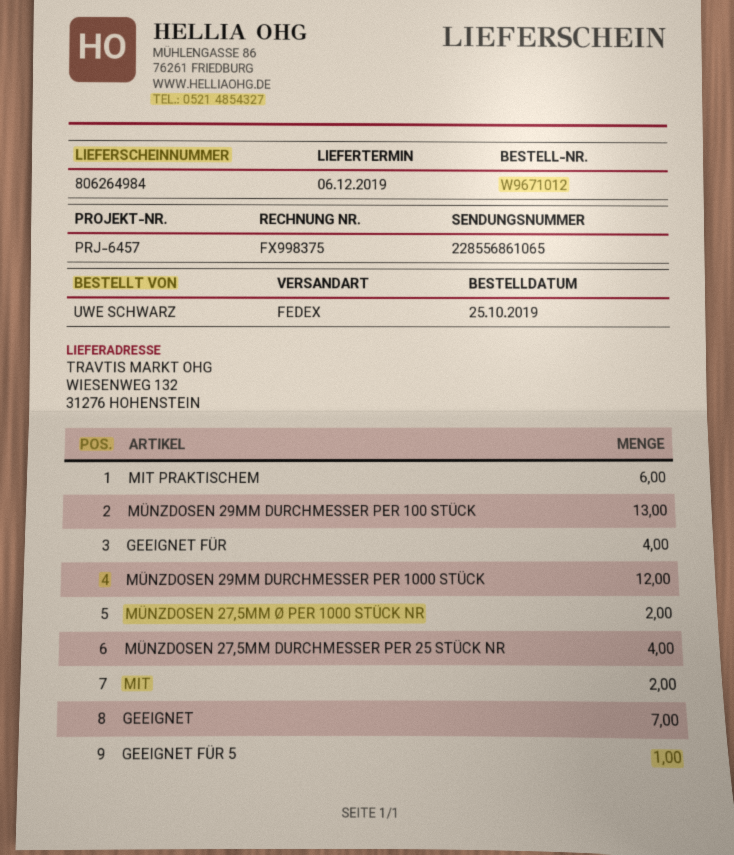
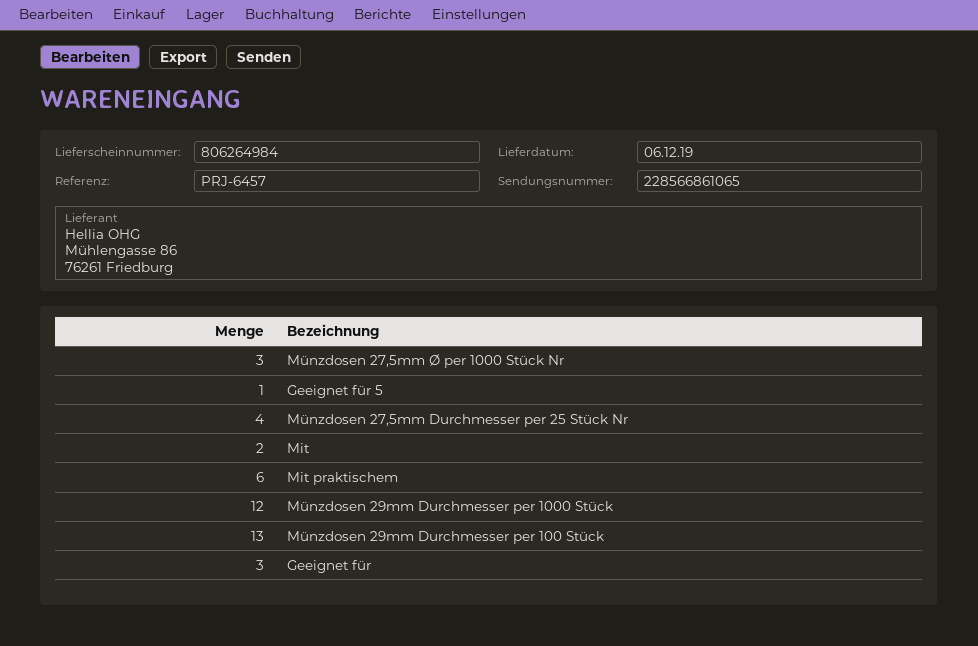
tracking number: 228556861065 -> 228566861065
GEEIGNET FÜR: 4 -> 3
MÜNZDOSEN 27,5MM Ø PER 1000 STÜCK NR: 2 -> 3
GEEIGNET: 7 -> none

